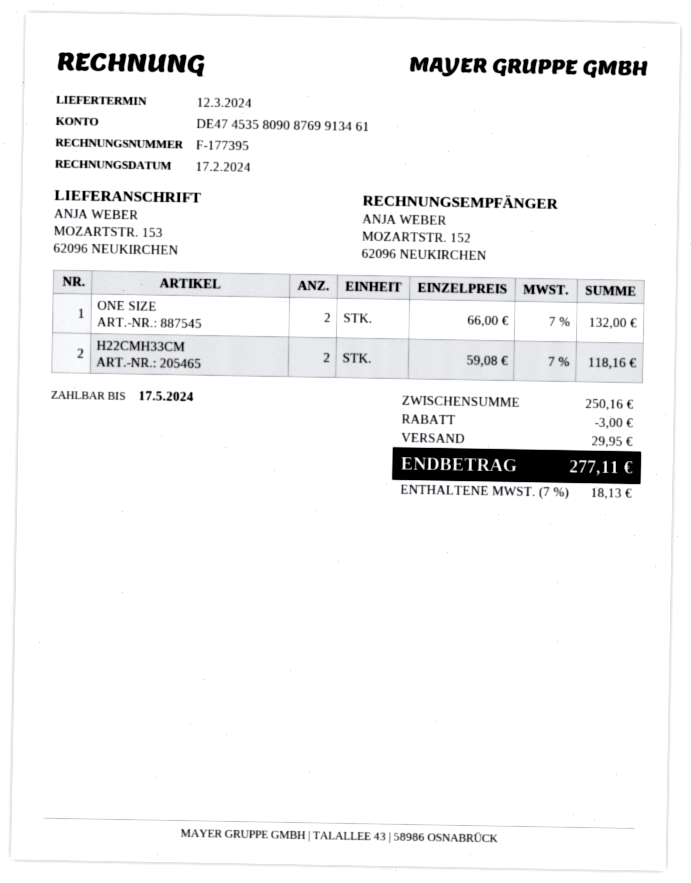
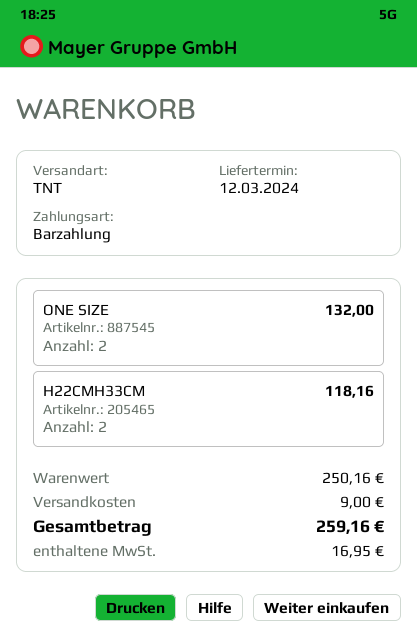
discount: 3.00 -> none
shipping: 29.95 -> 9.00
tax: 18.13 -> 16.95
total: 277.11 -> 259.16

